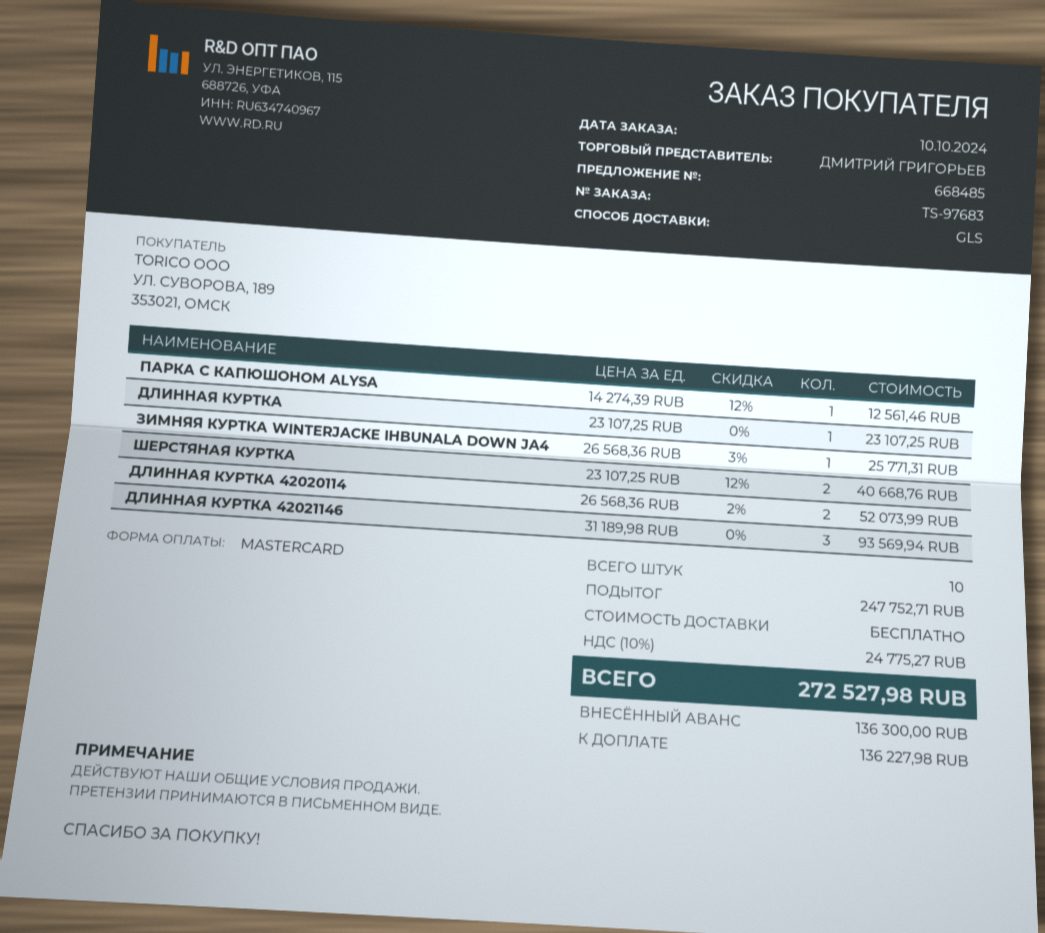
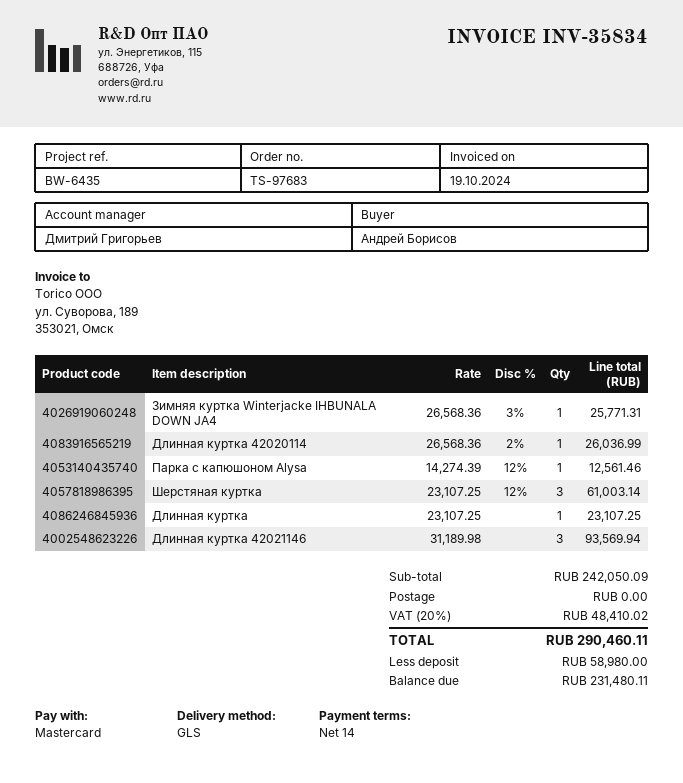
ШЕРСТЯНАЯ КУРТКА: 2 x 23107.25 - 12% = 40668.76 -> 3 x 23107.25 - 12% = 61003.14
ДЛИННАЯ КУРТКА 42020114: 2 x 26568.36 - 2% = 52073.99 -> 1 x 26568.36 - 2% = 26036.99
subtotal: 247752.71 -> 242050.09
tax: 10% = 24775.27 -> 20% = 48410.02
total: 272527.98 -> 290460.11
deposit: 136300.00 -> 58980.00
balance: 136227.98 -> 231480.11

